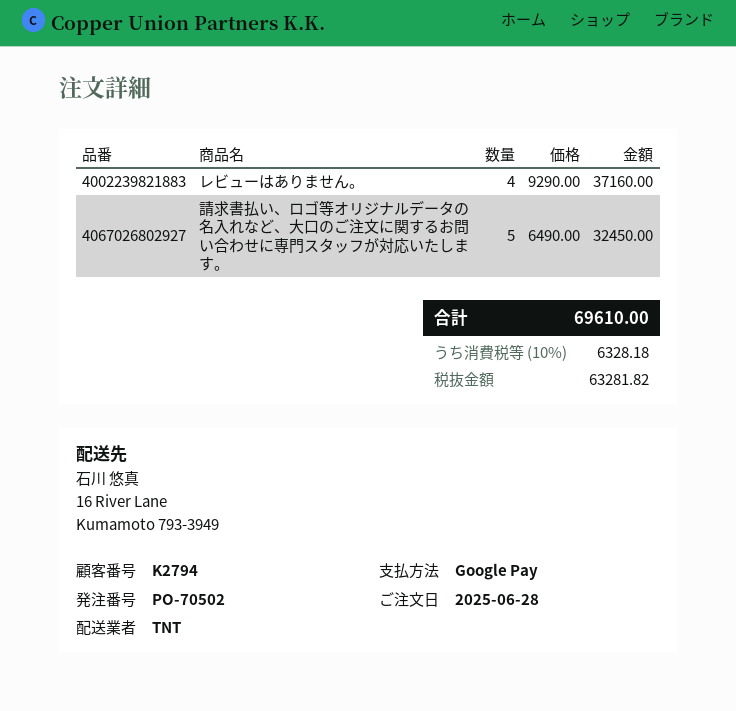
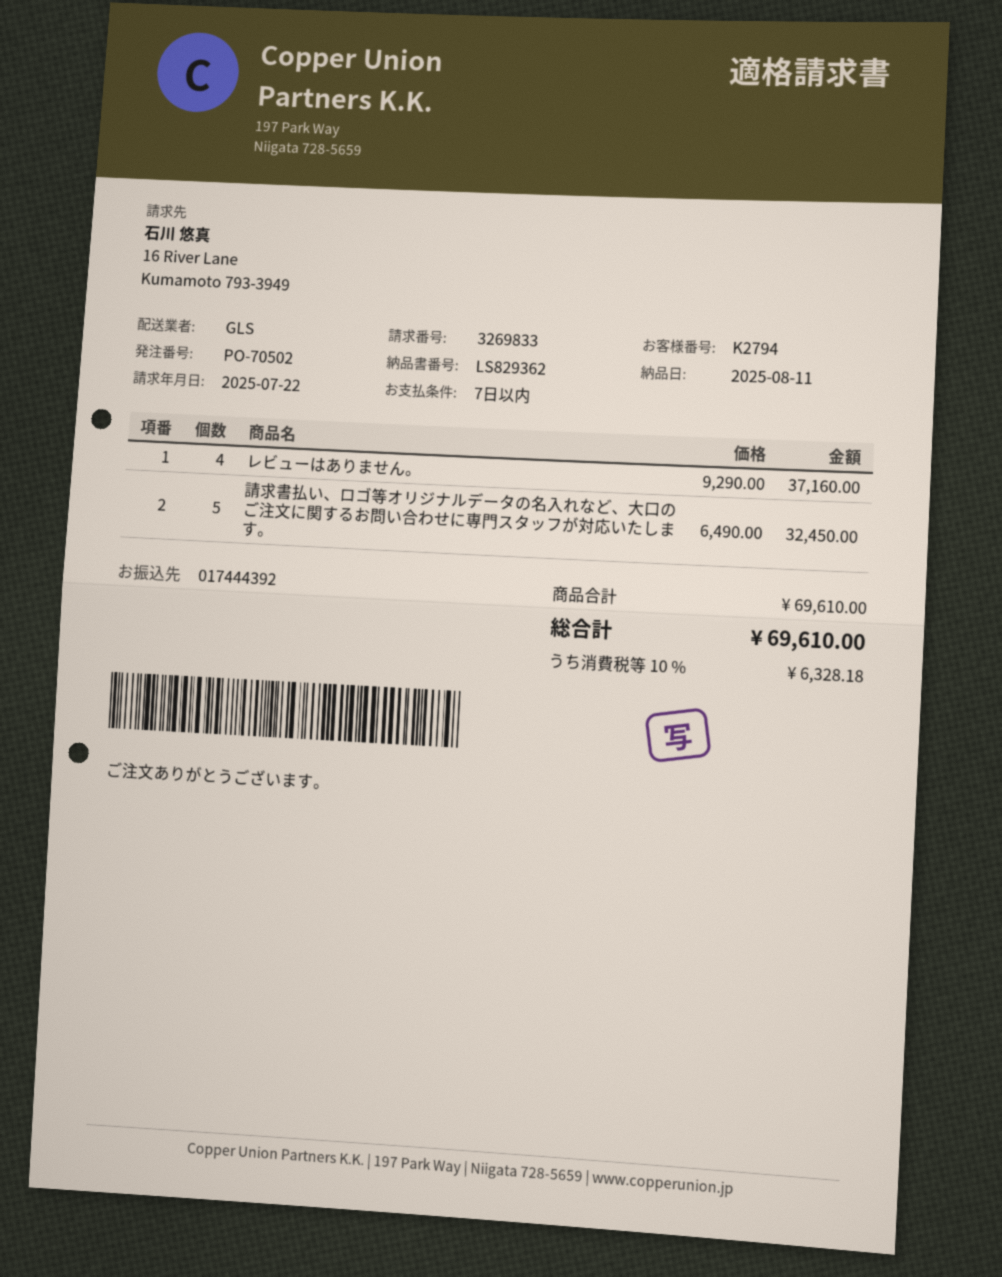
shipping method: TNT -> GLS

